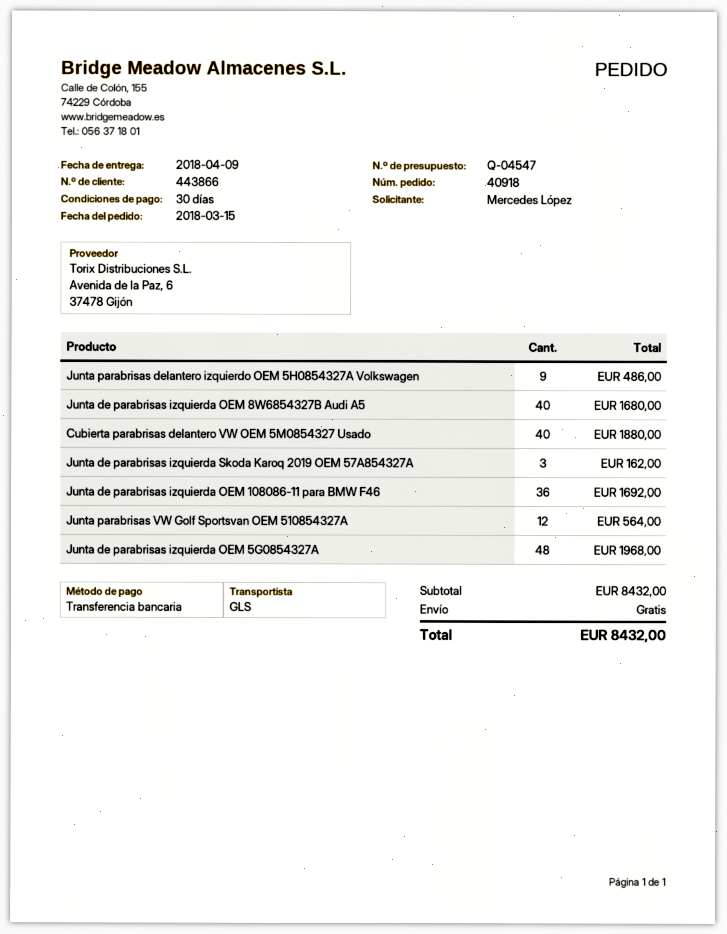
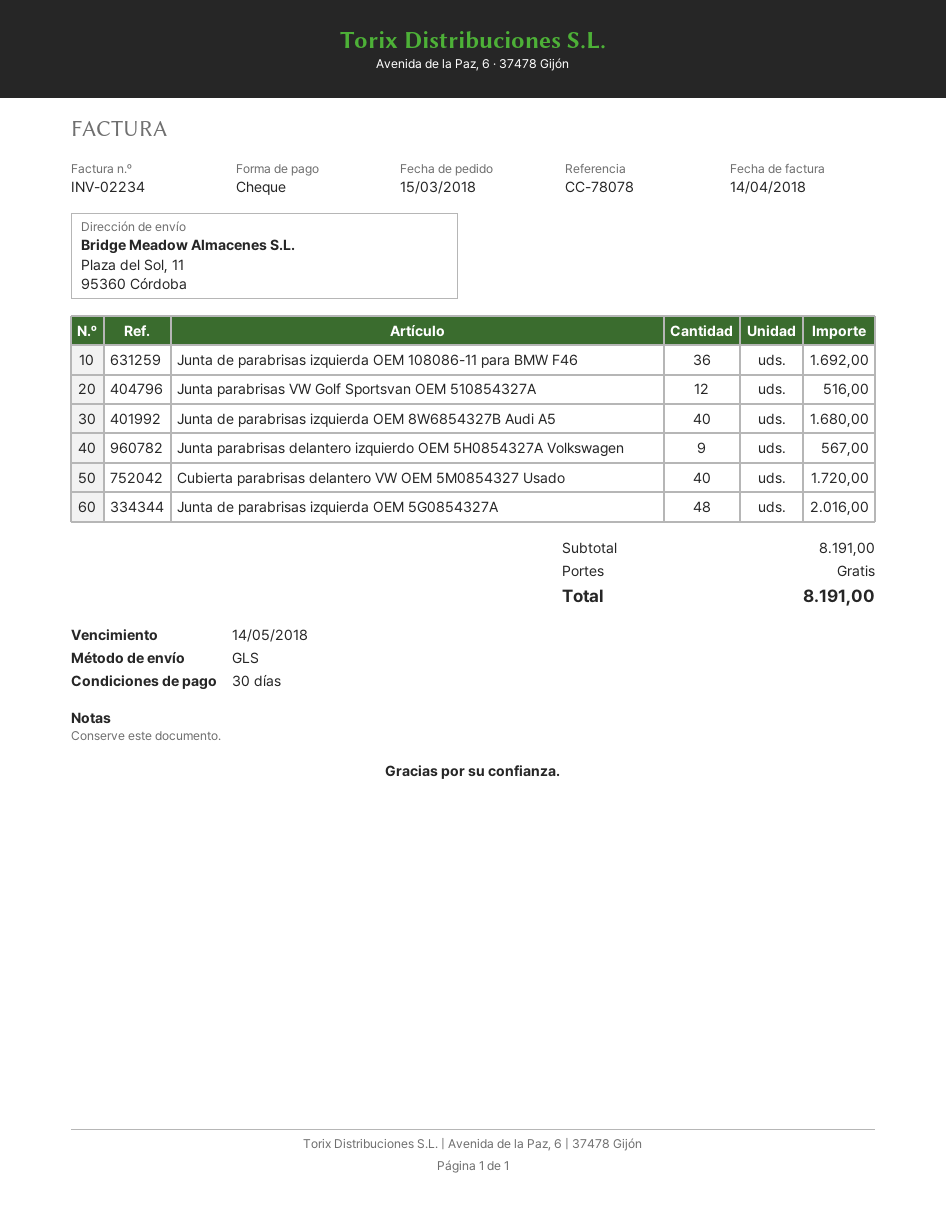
payment method: bank transfer -> cheque
Junta parabrisas delantero izquierdo OEM 5H0854327A Volkswagen: 9 for 486.00 -> 9 for 567.00
Cubierta parabrisas delantero VW OEM 5M0854327 Usado: 40 for 1880.00 -> 40 for 1720.00
Junta de parabrisas izquierda Skoda Karoq 2019 OEM 57A854327A: 3 for 162.00 -> none
Junta parabrisas VW Golf Sportsvan OEM 510854327A: 12 for 564.00 -> 12 for 516.00
Junta de parabrisas izquierda OEM 5G0854327A: 48 for 1968.00 -> 48 for 2016.00
subtotal: 8432.00 -> 8191.00
total: 8432.00 -> 8191.00

